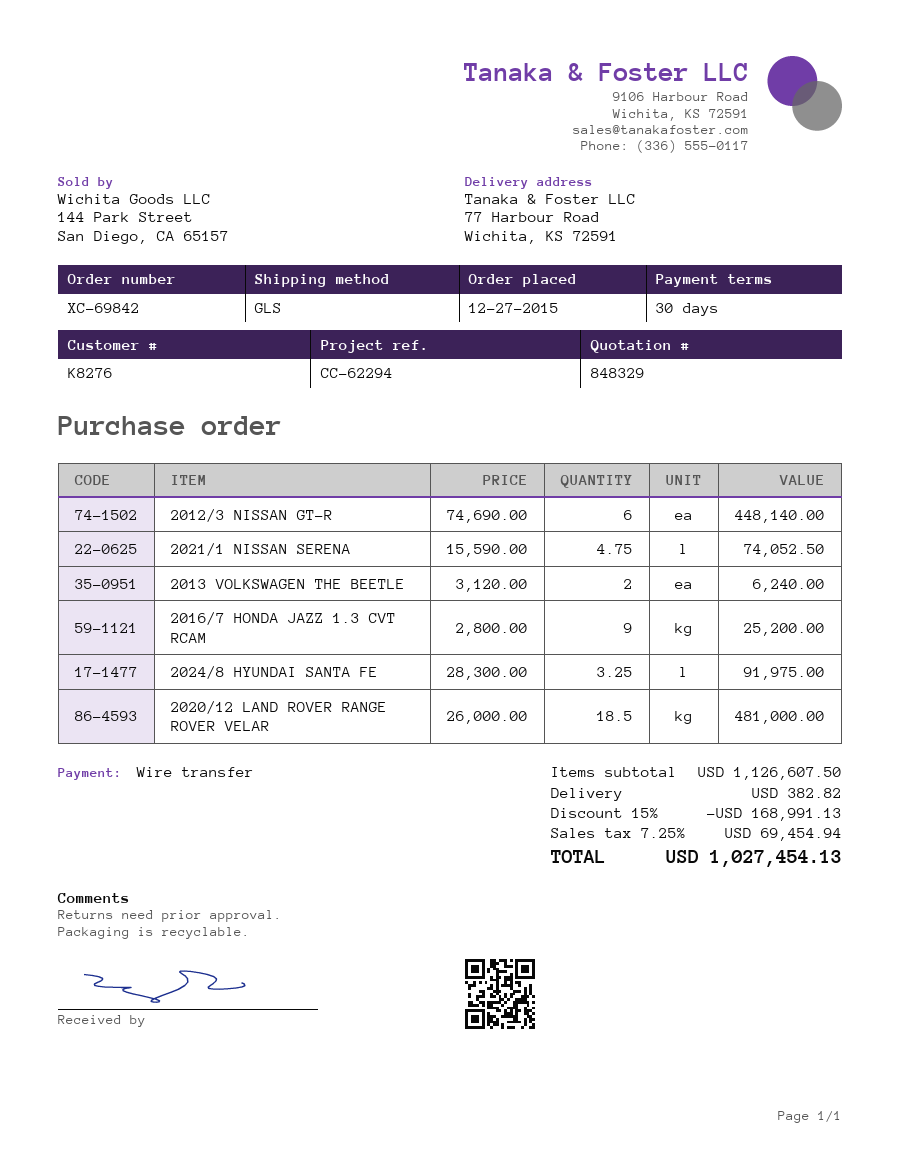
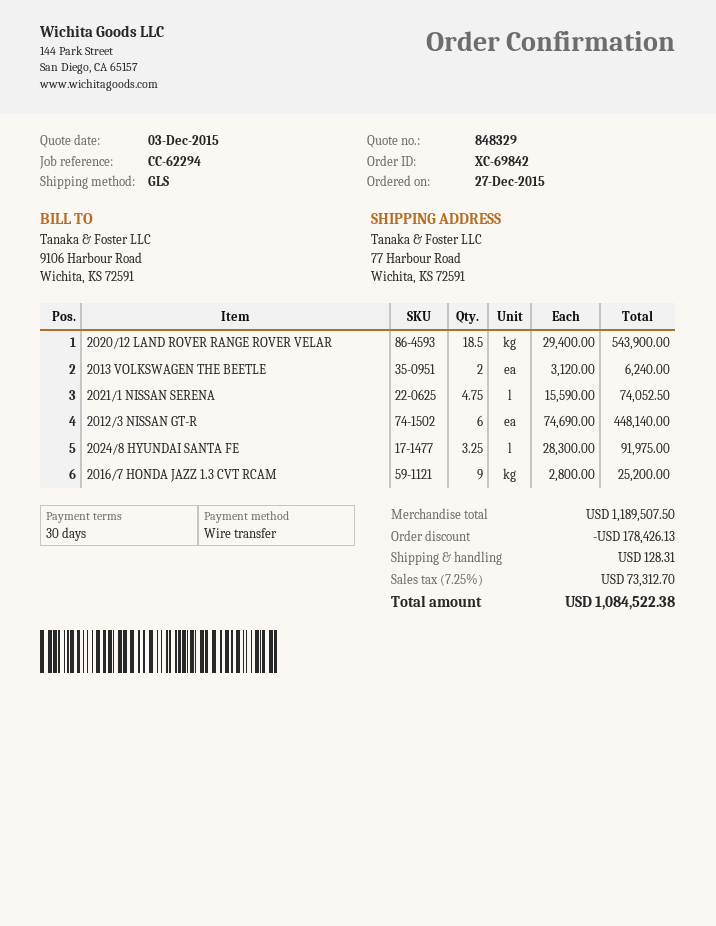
2020/12 LAND ROVER RANGE ROVER VELAR: 18.5 x 26000.00 = 481000.00 -> 18.5 x 29400.00 = 543900.00
subtotal: 1126607.50 -> 1189507.50
discount: 168991.13 -> 178426.13
shipping: 382.82 -> 128.31
tax: 7.25% = 69454.94 -> 7.25% = 73312.70
total: 1027454.13 -> 1084522.38

